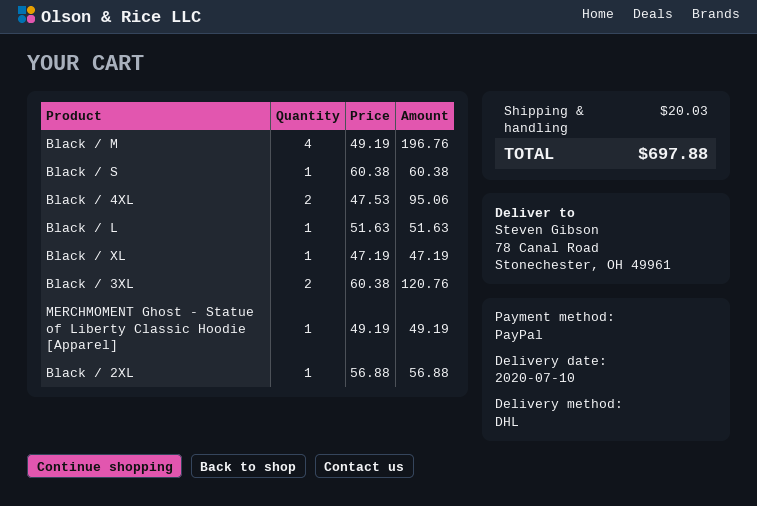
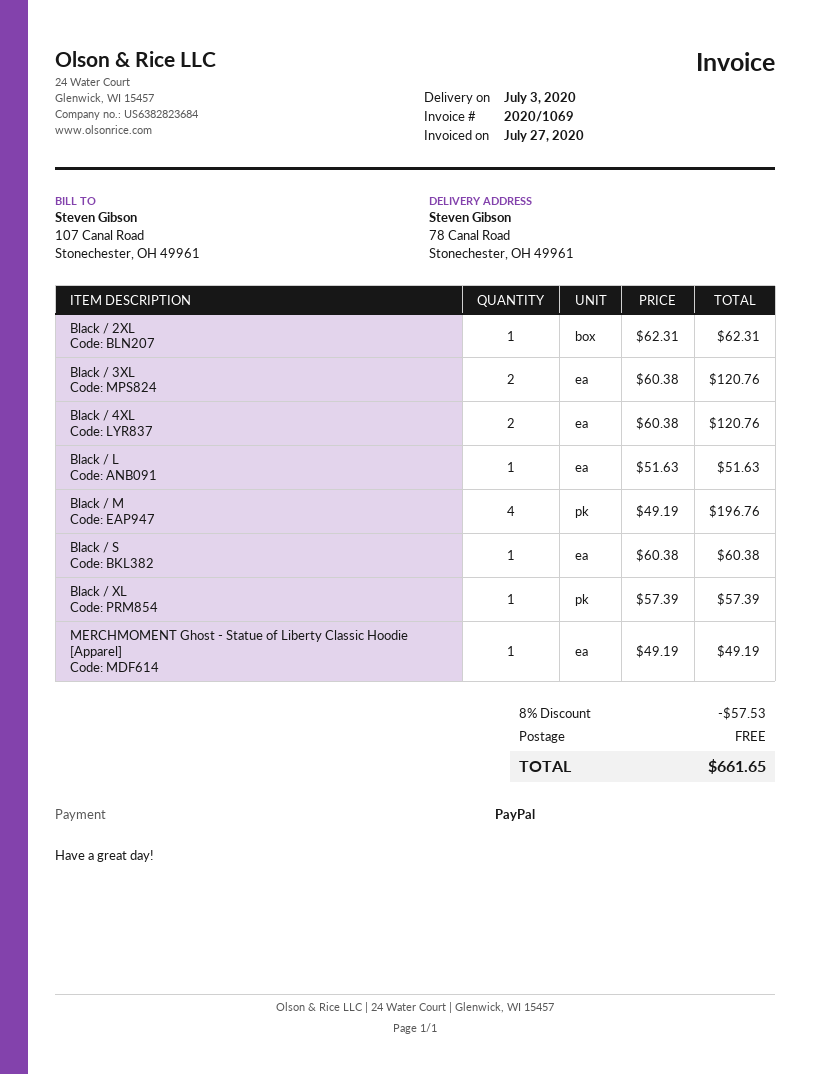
delivery date: 2020-07-10 -> 2020-07-03
Black / 4XL: 2 x 47.53 = 95.06 -> 2 x 60.38 = 120.76
Black / XL: 1 x 47.19 = 47.19 -> 1 x 57.39 = 57.39
Black / 2XL: 1 x 56.88 = 56.88 -> 1 x 62.31 = 62.31
discount: none -> 8% = 57.53
shipping: 20.03 -> 0.00
total: 697.88 -> 661.65

